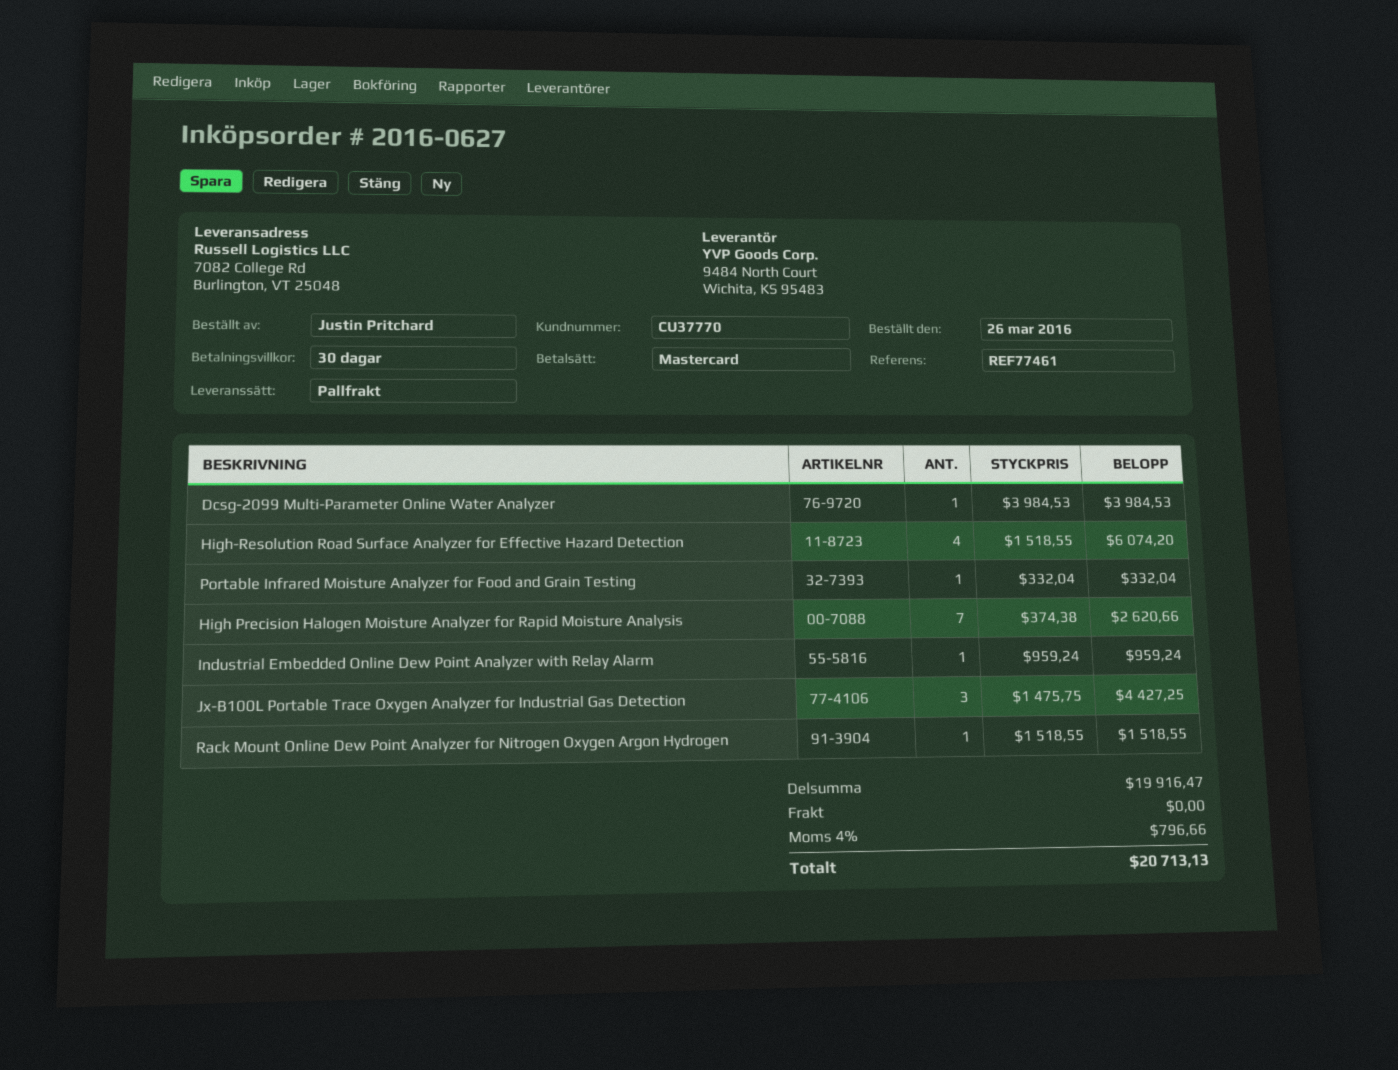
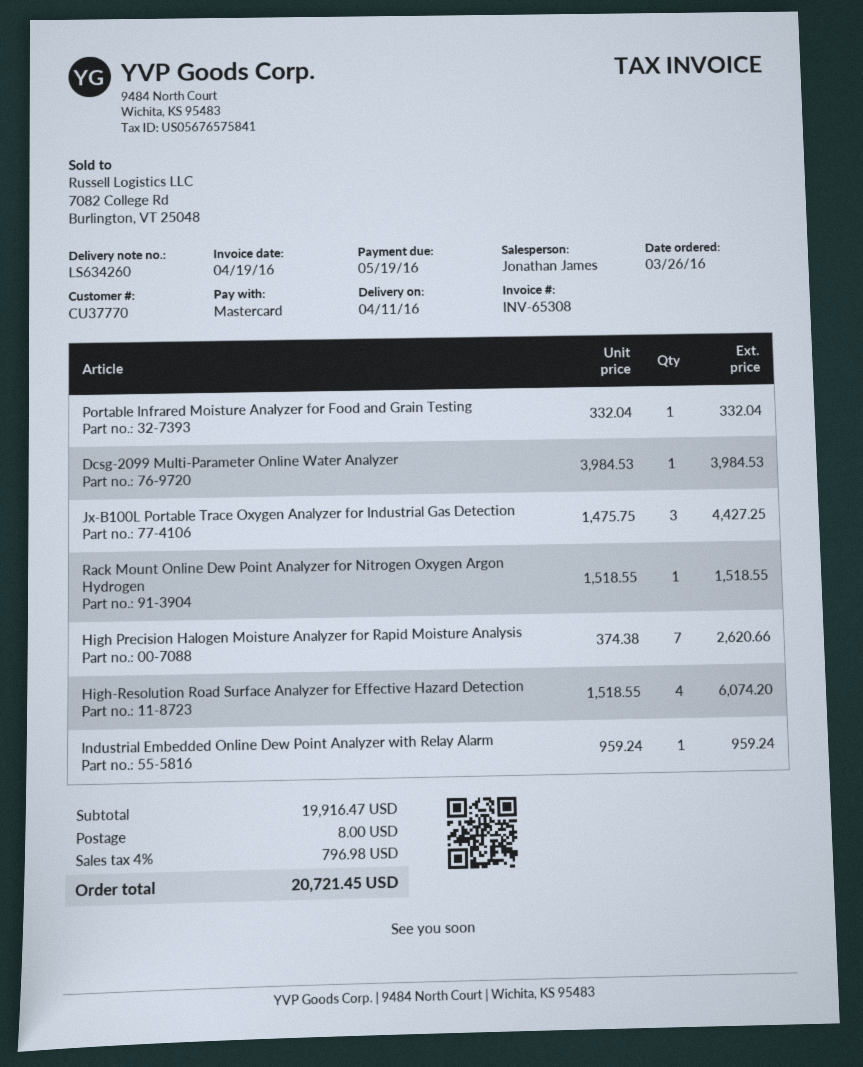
shipping: 0.00 -> 8.00
tax: 4% = 796.66 -> 4% = 796.98
total: 20713.13 -> 20721.45

